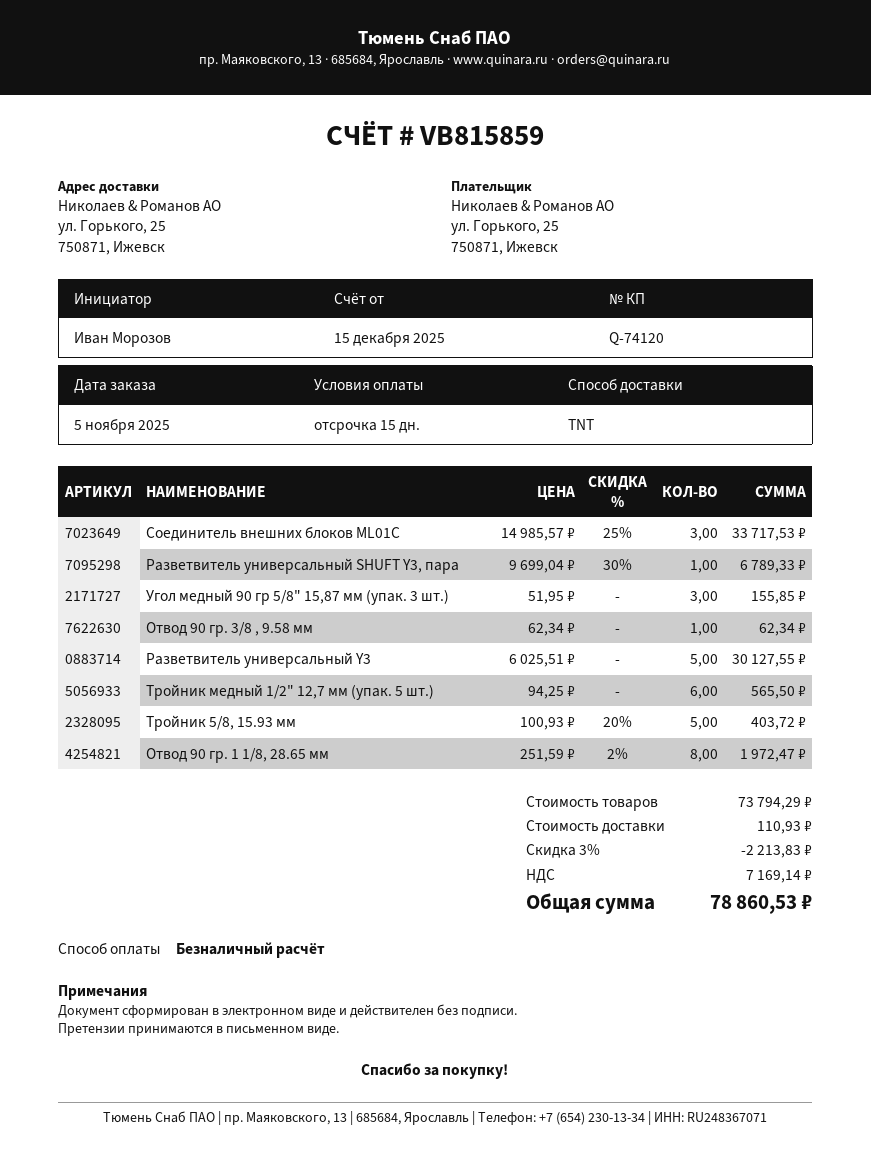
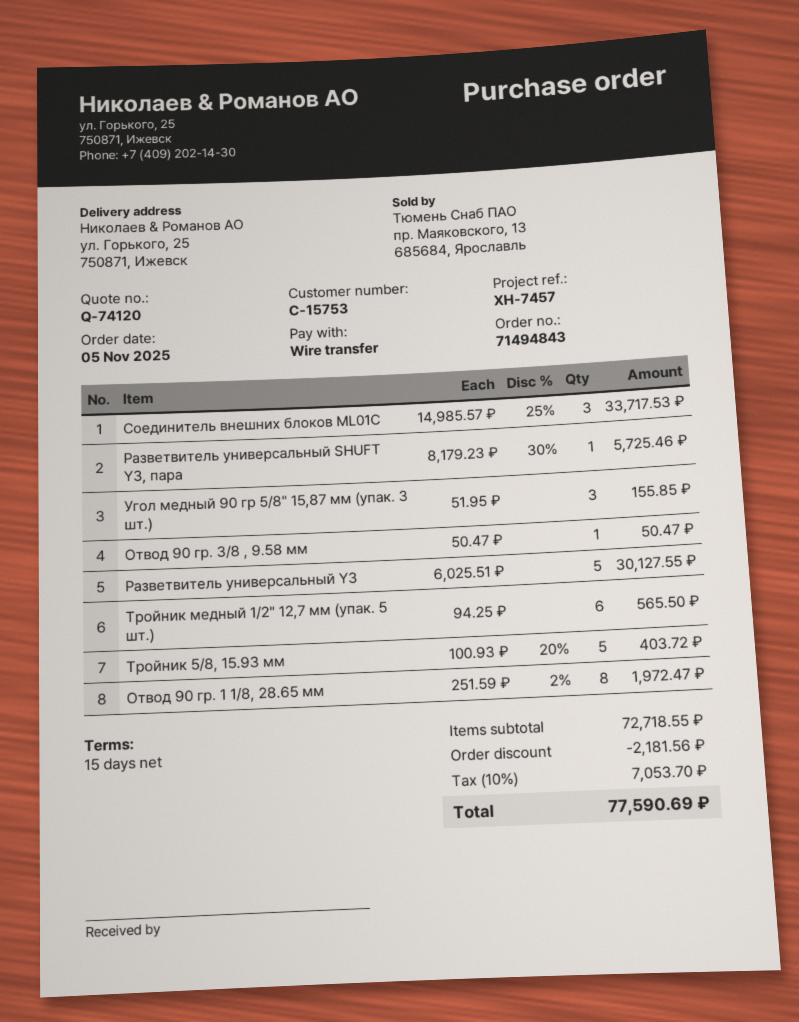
Разветвитель универсальный SHUFT Y3, пара: 1 x 9699.04 - 30% = 6789.33 -> 1 x 8179.23 - 30% = 5725.46
Отвод 90 гр. 3/8 , 9.58 мм: 1 x 62.34 = 62.34 -> 1 x 50.47 = 50.47
subtotal: 73794.29 -> 72718.55
discount: 2213.83 -> 2181.56
shipping: 110.93 -> none
tax: 7169.14 -> 7053.70
total: 78860.53 -> 77590.69

